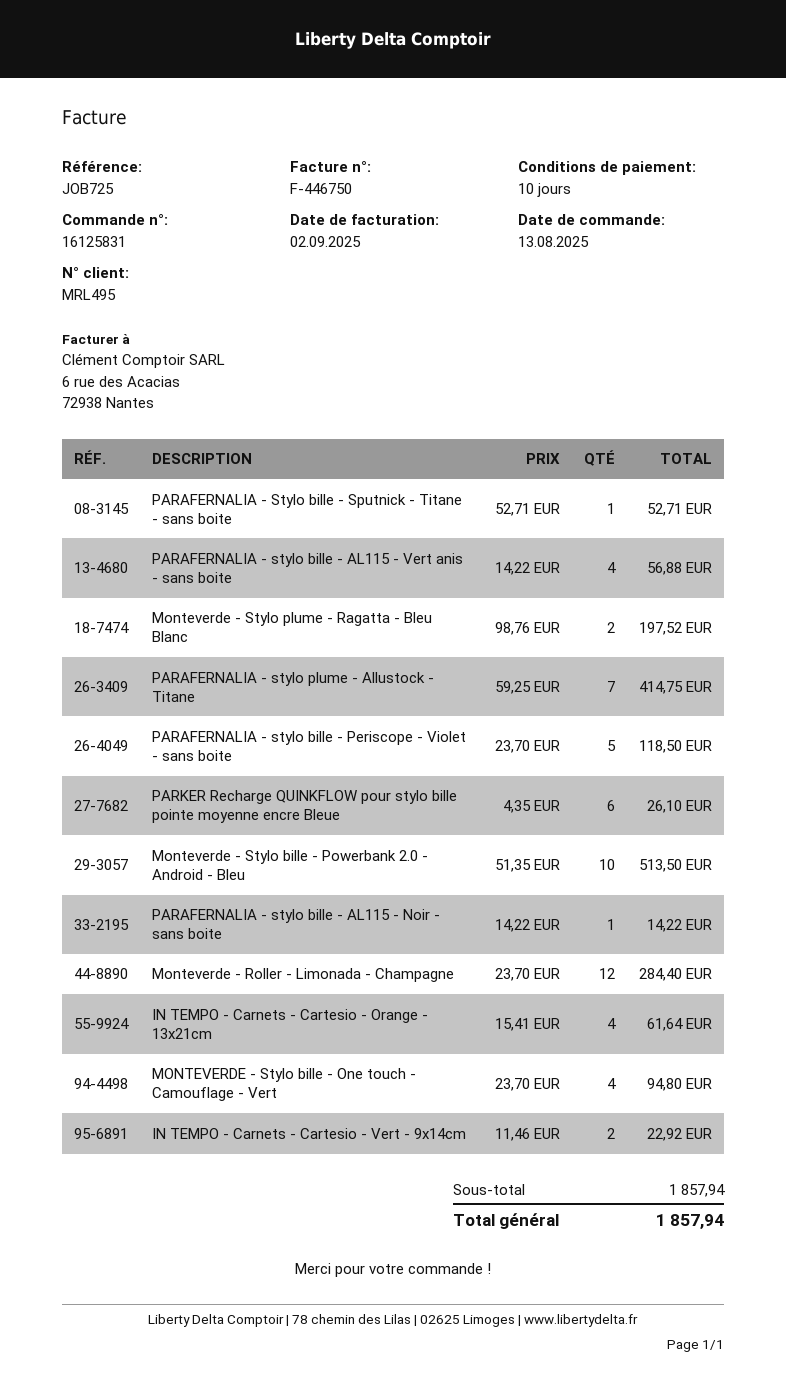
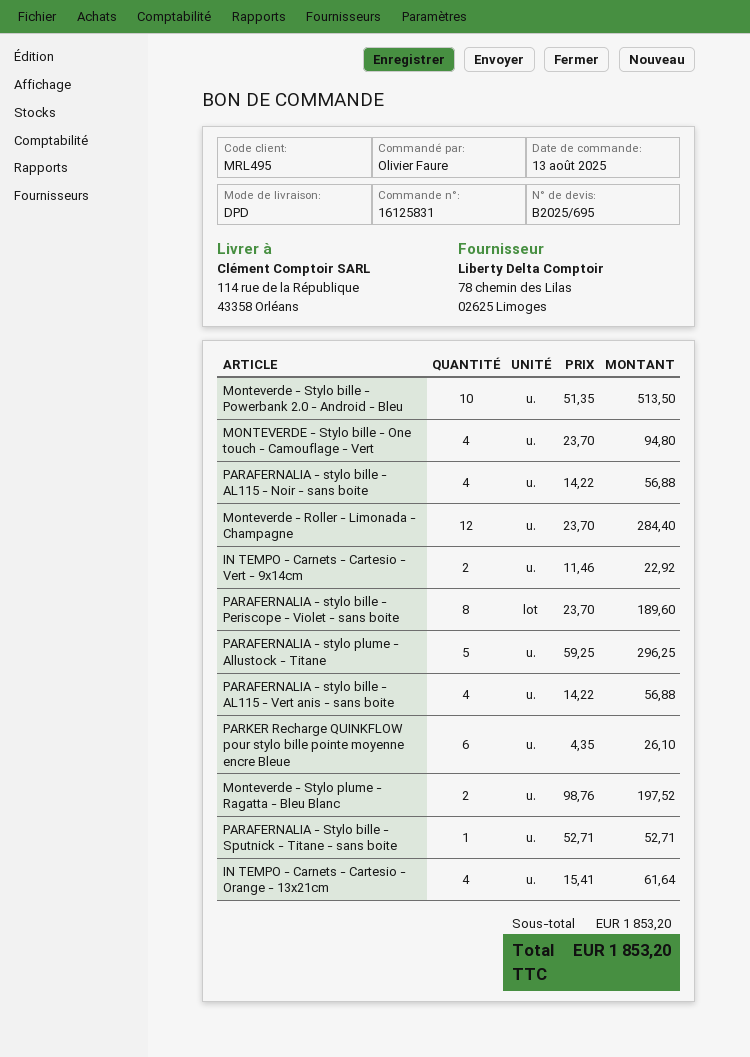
PARAFERNALIA - stylo plume - Allustock - Titane: 7 x 59.25 = 414.75 -> 5 x 59.25 = 296.25
PARAFERNALIA - stylo bille - Periscope - Violet - sans boite: 5 x 23.70 = 118.50 -> 8 x 23.70 = 189.60
PARAFERNALIA - stylo bille - AL115 - Noir - sans boite: 1 x 14.22 = 14.22 -> 4 x 14.22 = 56.88
subtotal: 1857.94 -> 1853.20
total: 1857.94 -> 1853.20

